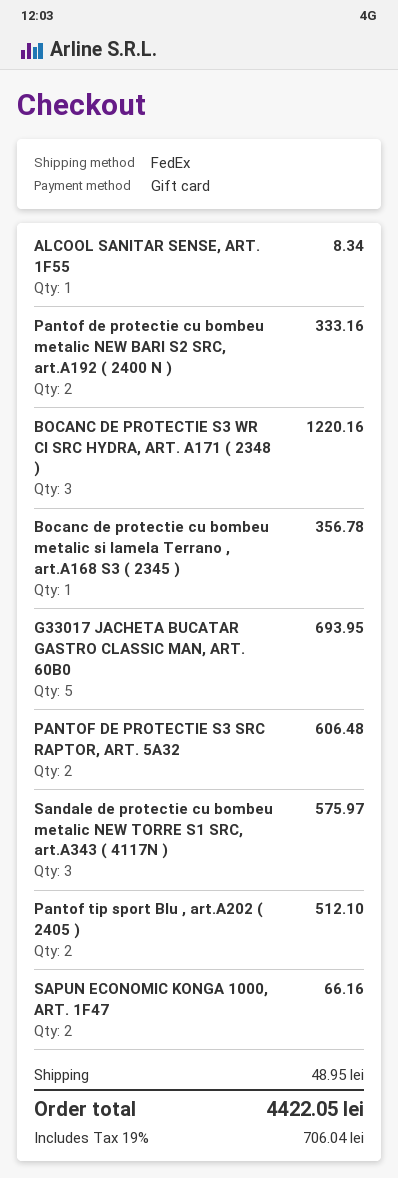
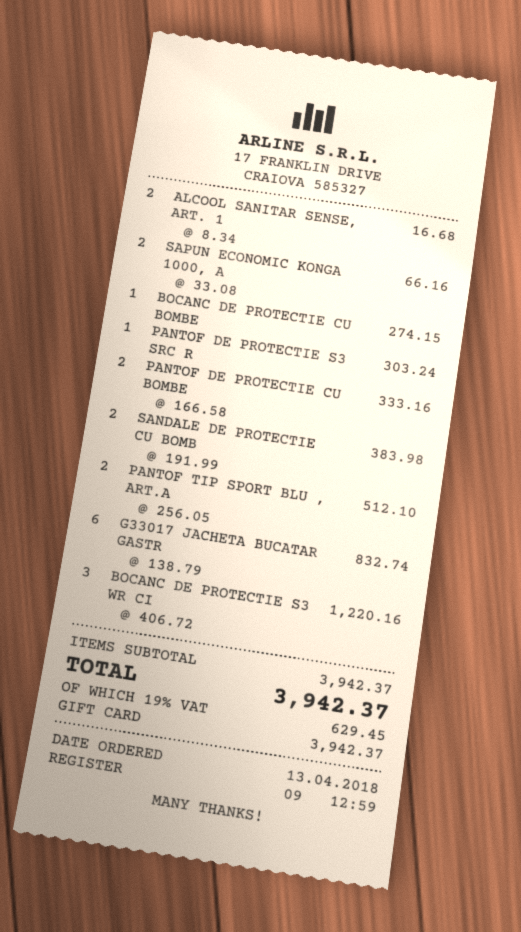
ALCOOL SANITAR SENSE, ART. 1F55: 1 for 8.34 -> 2 for 16.68
Bocanc de protectie cu bombeu metalic si lamela Terrano , art.A168 S3 ( 2345 ): 1 for 356.78 -> 1 for 274.15
G33017 JACHETA BUCATAR GASTRO CLASSIC MAN, ART. 60B0: 5 for 693.95 -> 6 for 832.74
PANTOF DE PROTECTIE S3 SRC RAPTOR, ART. 5A32: 2 for 606.48 -> 1 for 303.24
Sandale de protectie cu bombeu metalic NEW TORRE S1 SRC, art.A343 ( 4117N ): 3 for 575.97 -> 2 for 383.98
shipping: 48.95 -> none
tax: 19% = 706.04 -> 19% = 629.45
total: 4422.05 -> 3942.37

